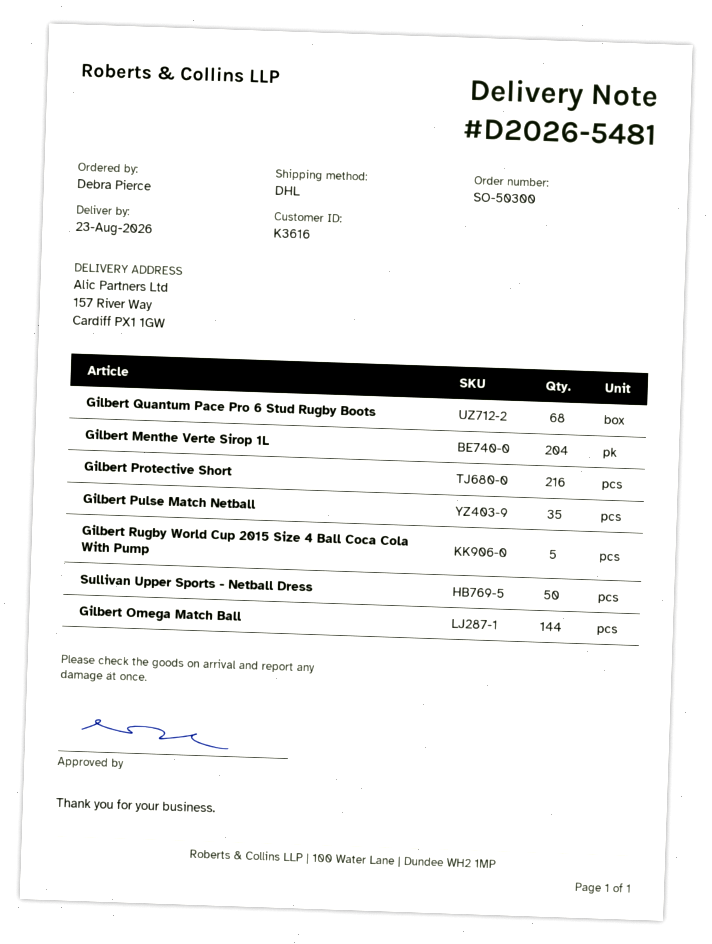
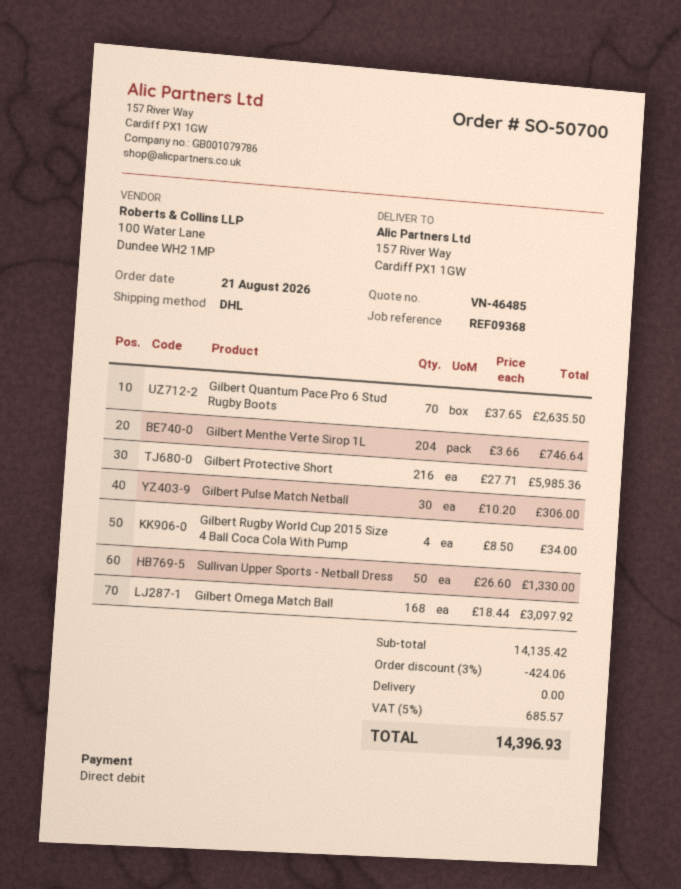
order number: SO-50300 -> SO-50700
Gilbert Quantum Pace Pro 6 Stud Rugby Boots: 68 -> 70
Gilbert Pulse Match Netball: 35 -> 30
Gilbert Rugby World Cup 2015 Size 4 Ball Coca Cola With Pump: 5 -> 4
Gilbert Omega Match Ball: 144 -> 168

